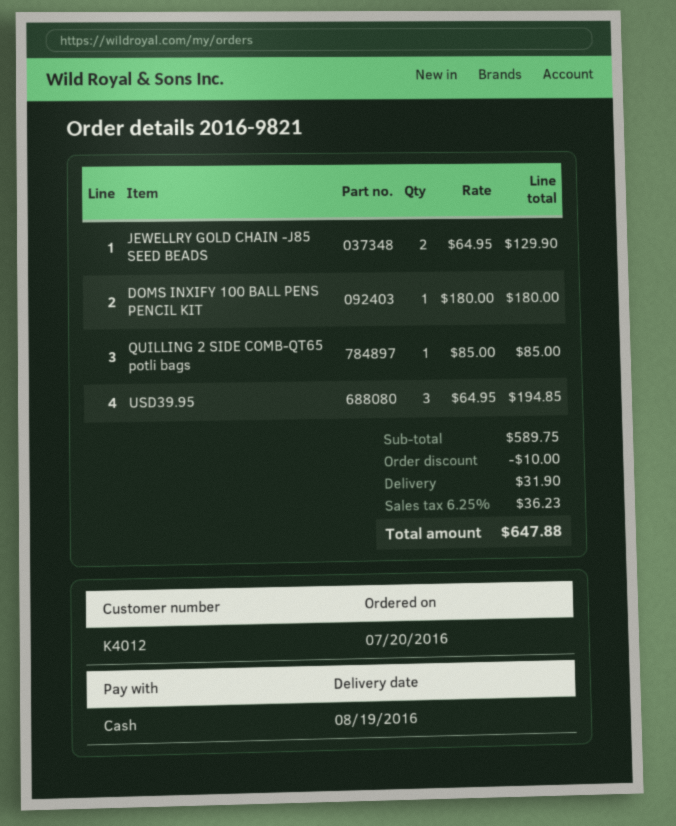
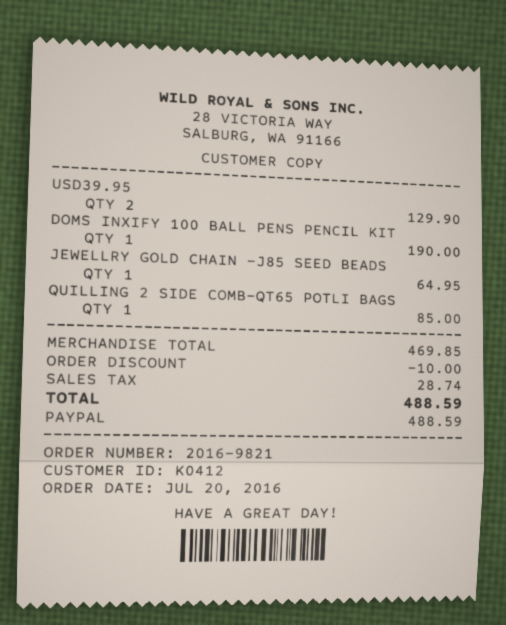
customer number: K4012 -> K0412
payment method: cash -> PayPal
JEWELLRY GOLD CHAIN -J85 SEED BEADS: 2 for 129.90 -> 1 for 64.95
DOMS INXIFY 100 BALL PENS PENCIL KIT: 1 for 180.00 -> 1 for 190.00
USD39.95: 3 for 194.85 -> 2 for 129.90
subtotal: 589.75 -> 469.85
shipping: 31.90 -> none
tax: 36.23 -> 28.74
total: 647.88 -> 488.59

